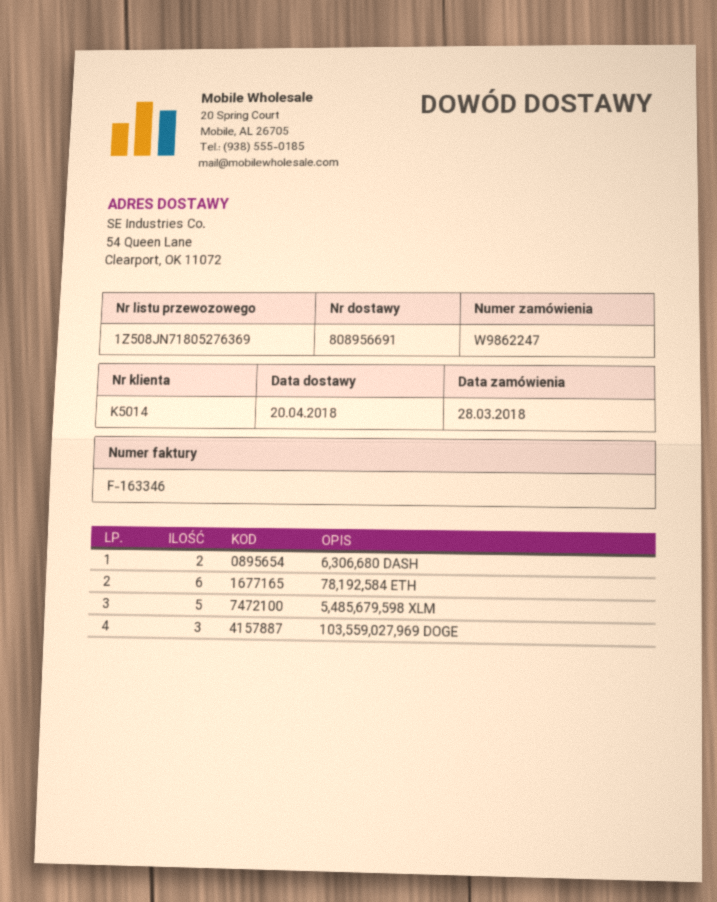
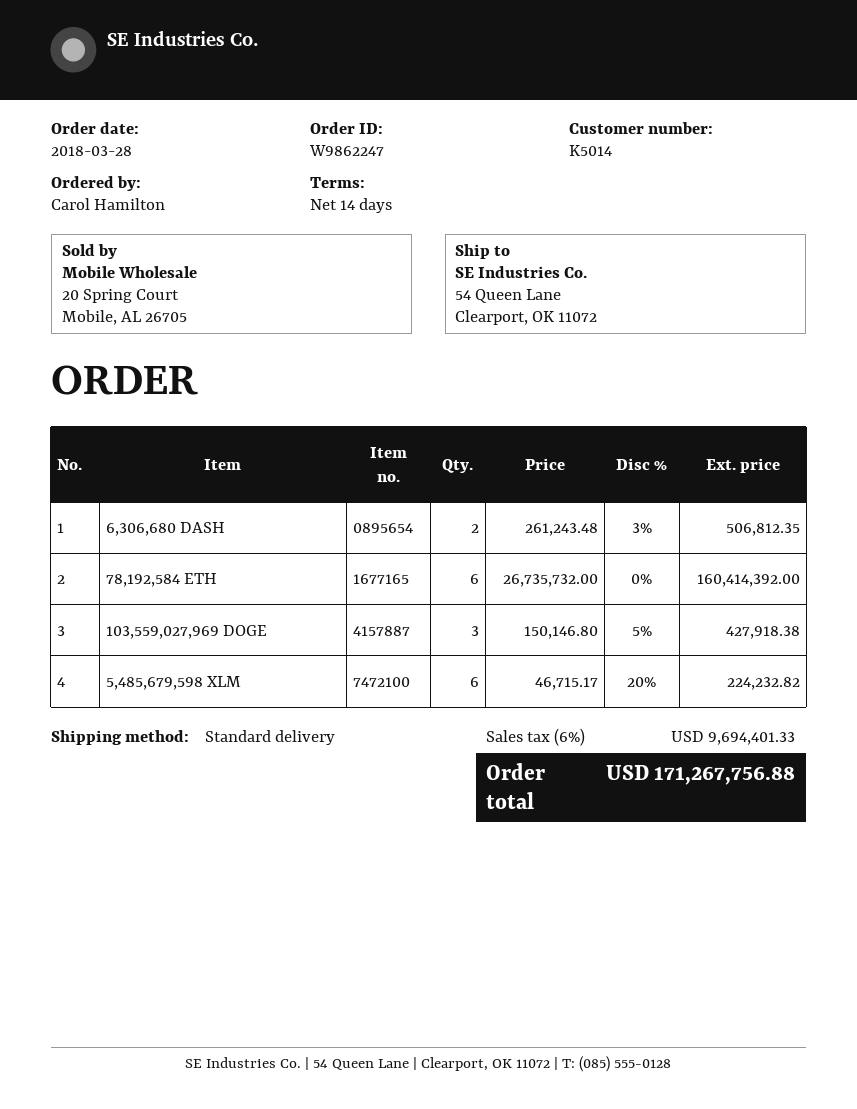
5,485,679,598 XLM: 5 -> 6

